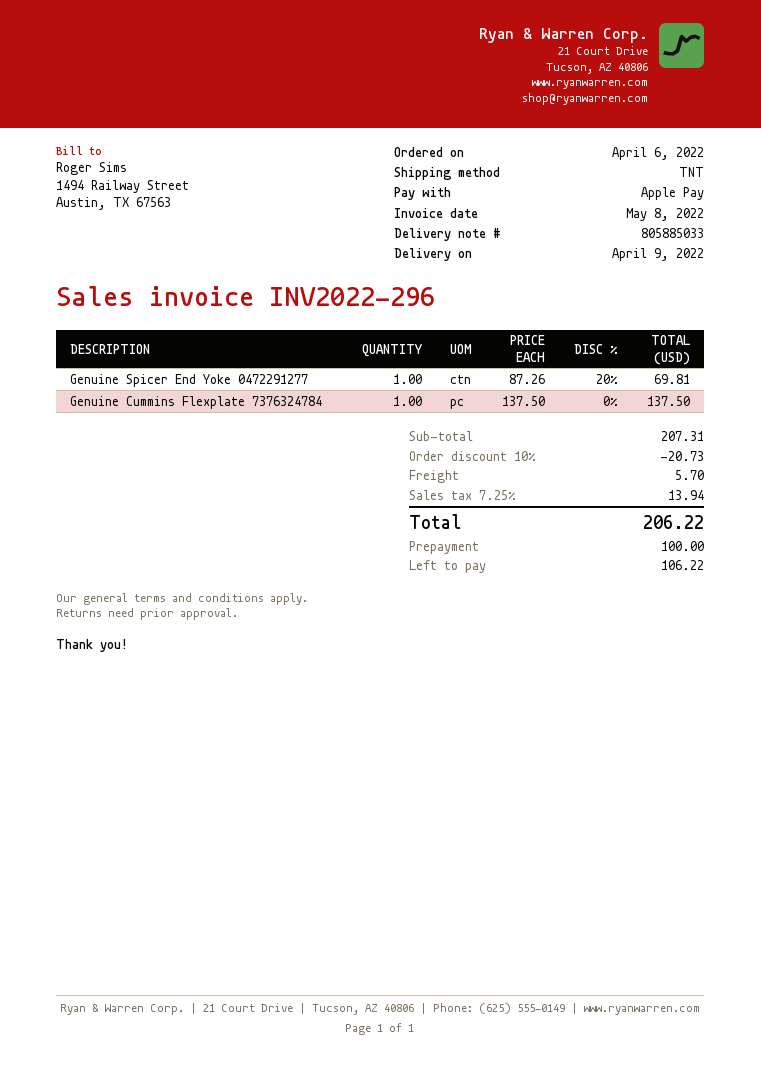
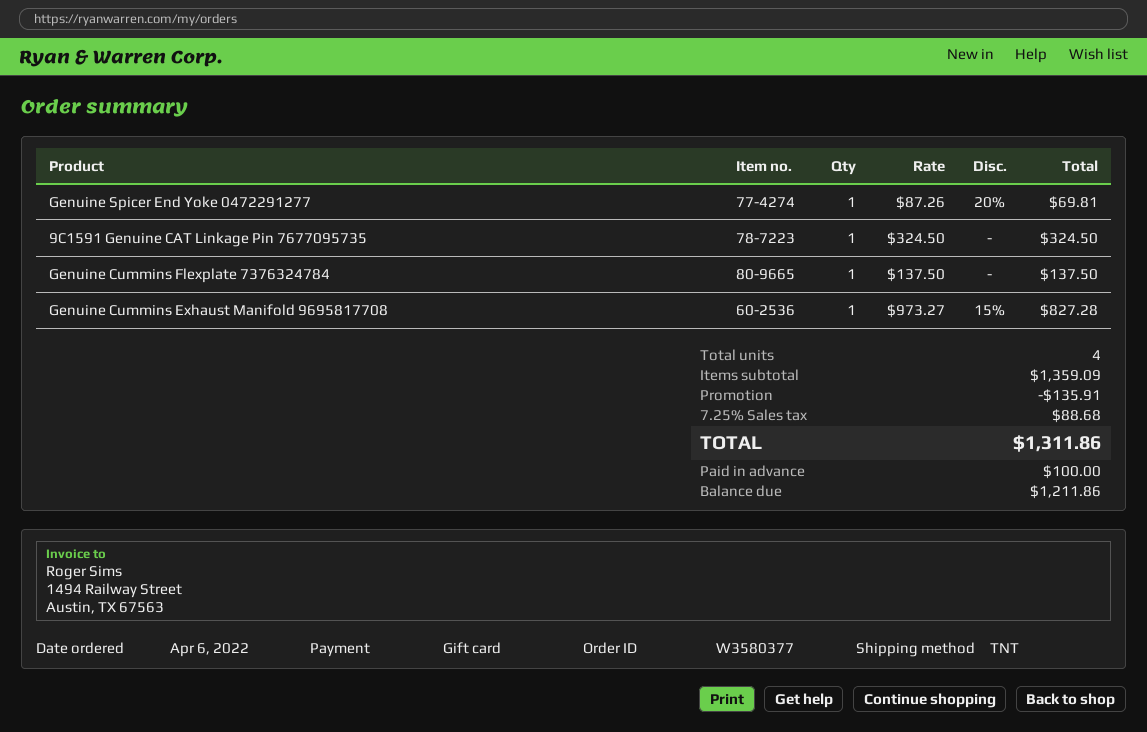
payment method: Apple Pay -> gift card
9C1591 Genuine CAT Linkage Pin 7677095735: none -> 1 x 324.50 = 324.50
Genuine Cummins Exhaust Manifold 9695817708: none -> 1 x 973.27 - 15% = 827.28
subtotal: 207.31 -> 1359.09
discount: 20.73 -> 135.91
shipping: 5.70 -> none
tax: 7.25% = 13.94 -> 7.25% = 88.68
total: 206.22 -> 1311.86
balance: 106.22 -> 1211.86

